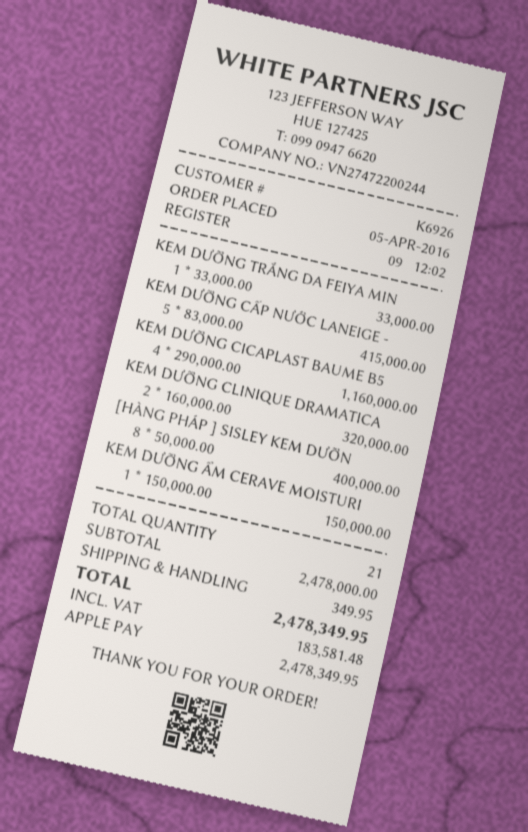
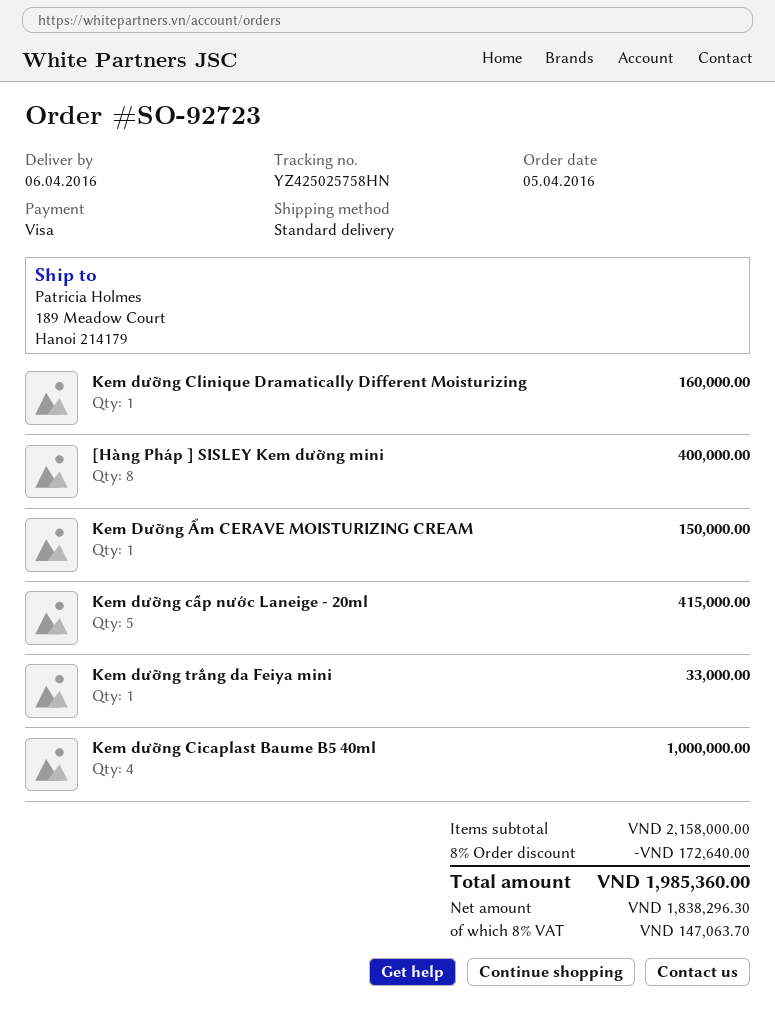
payment method: Apple Pay -> Visa
KEM DƯỠNG CICAPLAST BAUME B5: 4 for 1160000.00 -> 4 for 1000000.00
KEM DƯỠNG CLINIQUE DRAMATICA: 2 for 320000.00 -> 1 for 160000.00
subtotal: 2478000.00 -> 2158000.00
discount: none -> 8% = 172640.00
shipping: 349.95 -> none
tax: 183581.48 -> 147063.70
total: 2478349.95 -> 1985360.00

